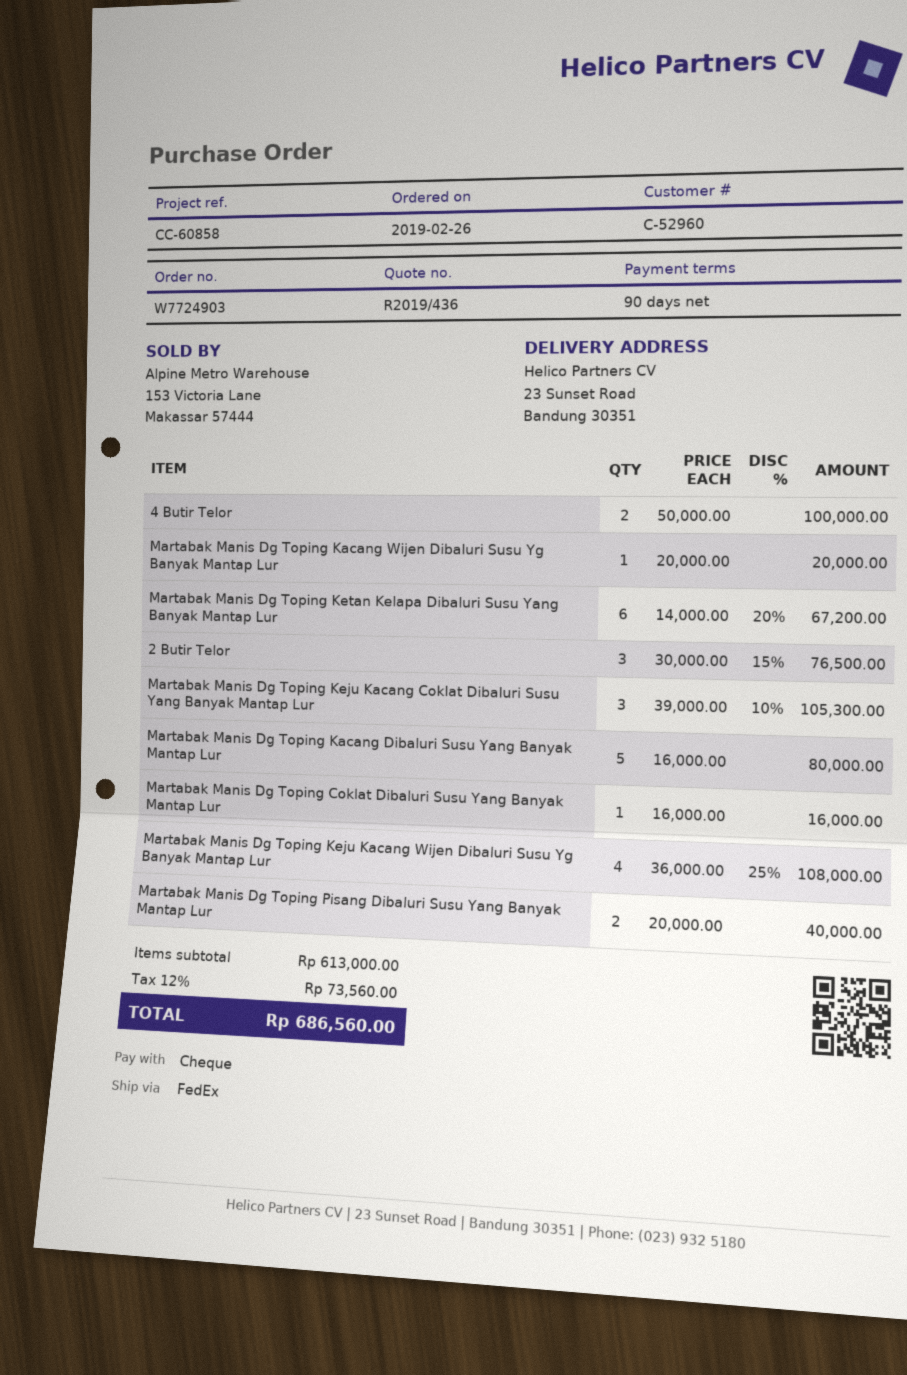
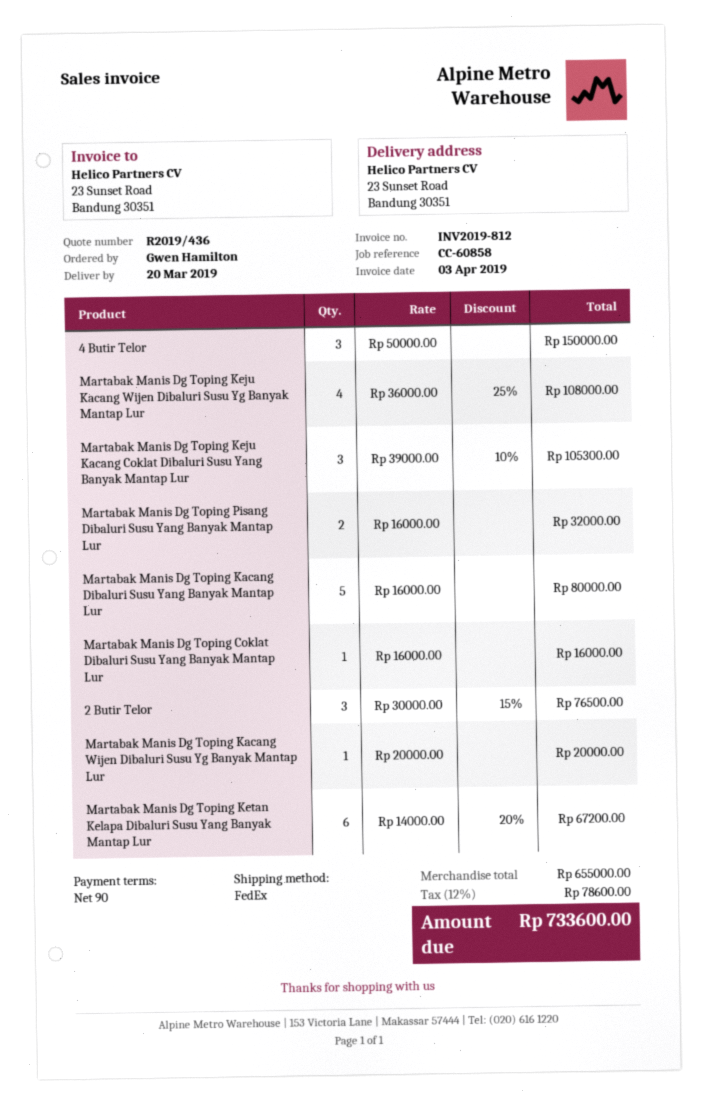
4 Butir Telor: 2 x 50000.00 = 100000.00 -> 3 x 50000.00 = 150000.00
Martabak Manis Dg Toping Pisang Dibaluri Susu Yang Banyak Mantap Lur: 2 x 20000.00 = 40000.00 -> 2 x 16000.00 = 32000.00
subtotal: 613000.00 -> 655000.00
tax: 12% = 73560.00 -> 12% = 78600.00
total: 686560.00 -> 733600.00

